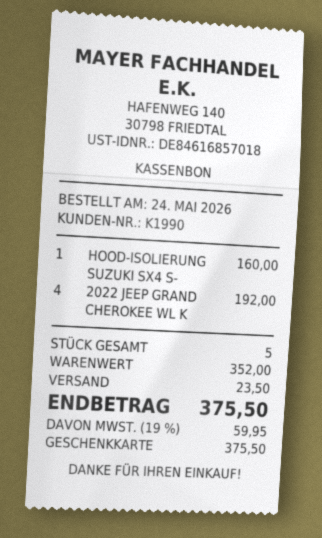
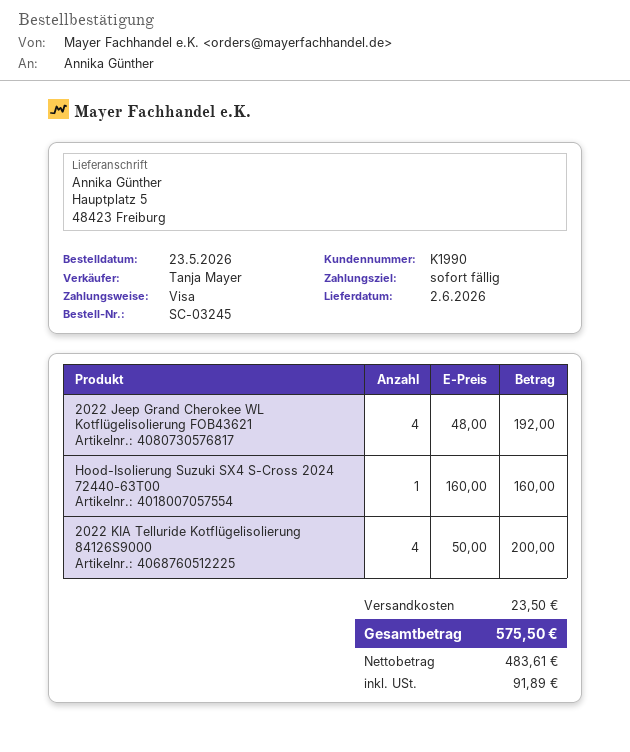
order date: 2026-05-24 -> 2026-05-23
payment method: gift card -> Visa
2022 KIA Telluride Kotflügelisolierung 84126S9000: none -> 4 for 200.00
tax: 59.95 -> 91.89
total: 375.50 -> 575.50

